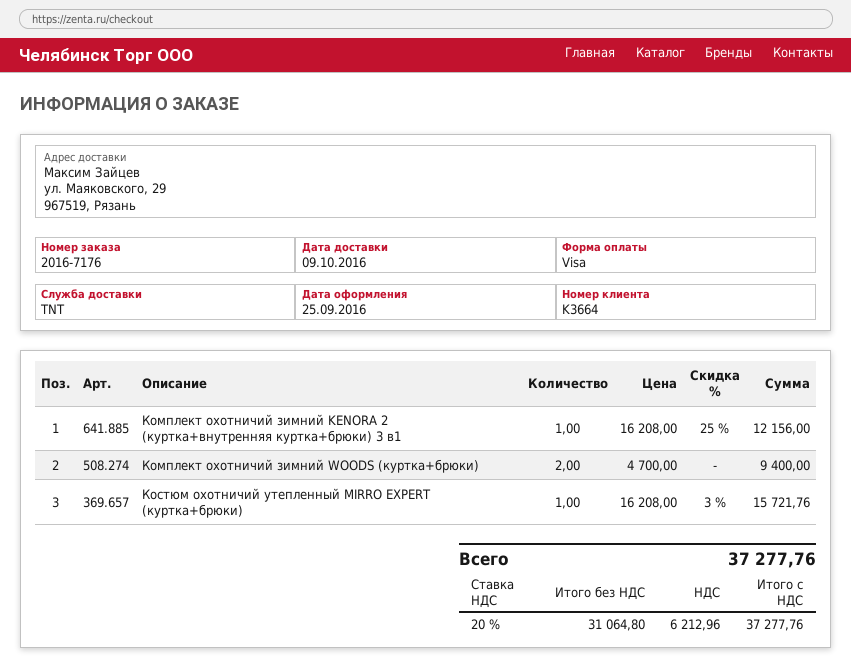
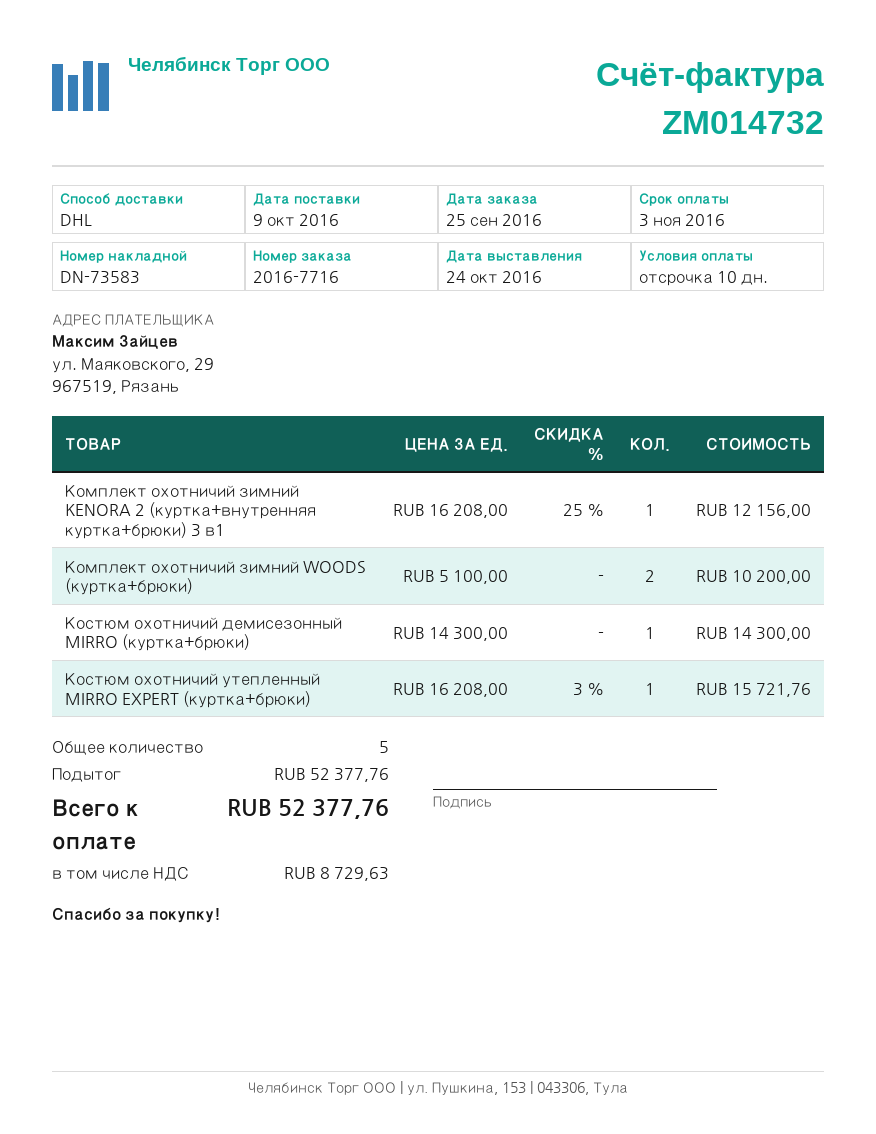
order number: 2016-7176 -> 2016-7716
shipping method: TNT -> DHL
Комплект охотничий зимний WOODS (куртка+брюки): 2 x 4700.00 = 9400.00 -> 2 x 5100.00 = 10200.00
Костюм охотничий демисезонный MIRRO (куртка+брюки): none -> 1 x 14300.00 = 14300.00
tax: 6212.96 -> 8729.63
total: 37277.76 -> 52377.76

